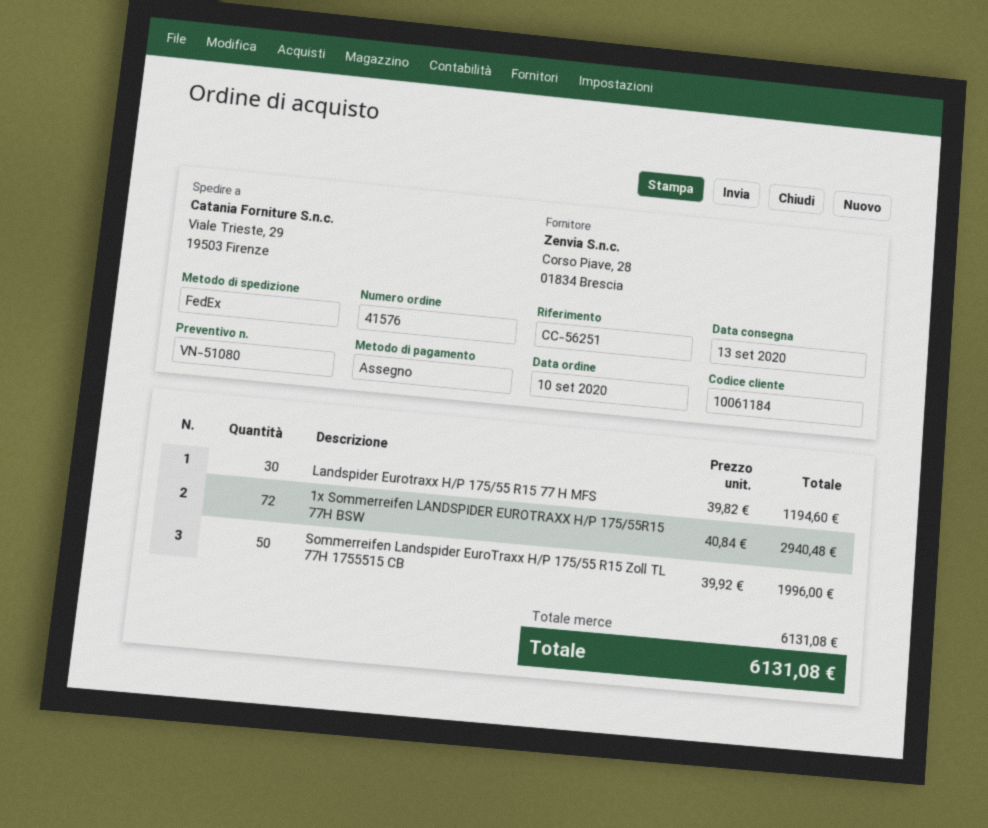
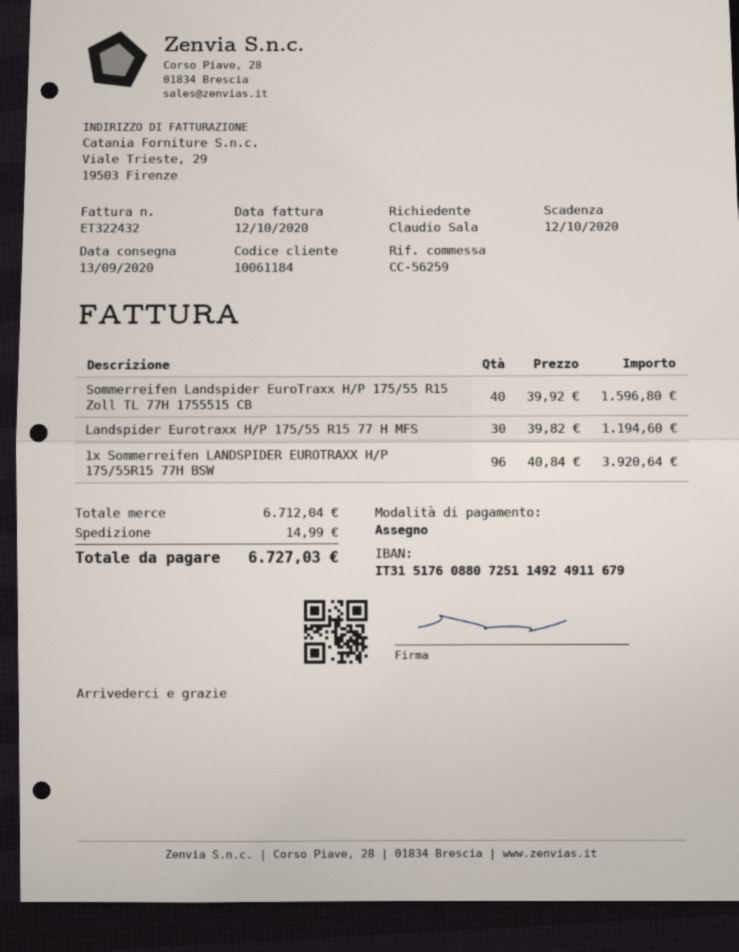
reference: CC-56251 -> CC-56259
1x Sommerreifen LANDSPIDER EUROTRAXX H/P 175/55R15 77H BSW: 72 x 40.84 = 2940.48 -> 96 x 40.84 = 3920.64
Sommerreifen Landspider EuroTraxx H/P 175/55 R15 Zoll TL 77H 1755515 CB: 50 x 39.92 = 1996.00 -> 40 x 39.92 = 1596.80
subtotal: 6131.08 -> 6712.04
shipping: none -> 14.99
total: 6131.08 -> 6727.03

